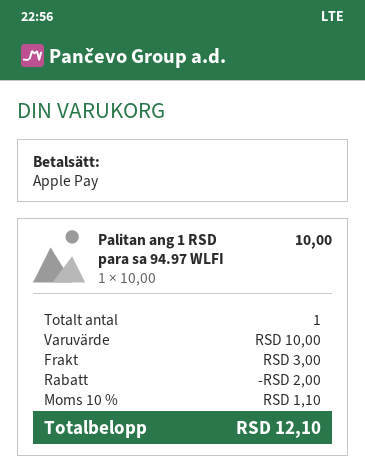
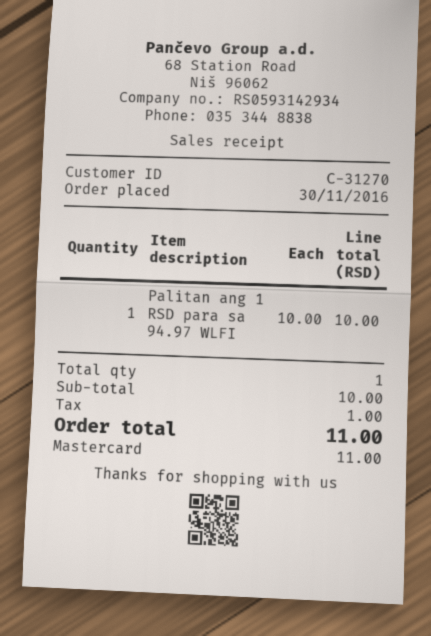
payment method: Apple Pay -> Mastercard
discount: 2.00 -> none
shipping: 3.00 -> none
tax: 1.10 -> 1.00
total: 12.10 -> 11.00

